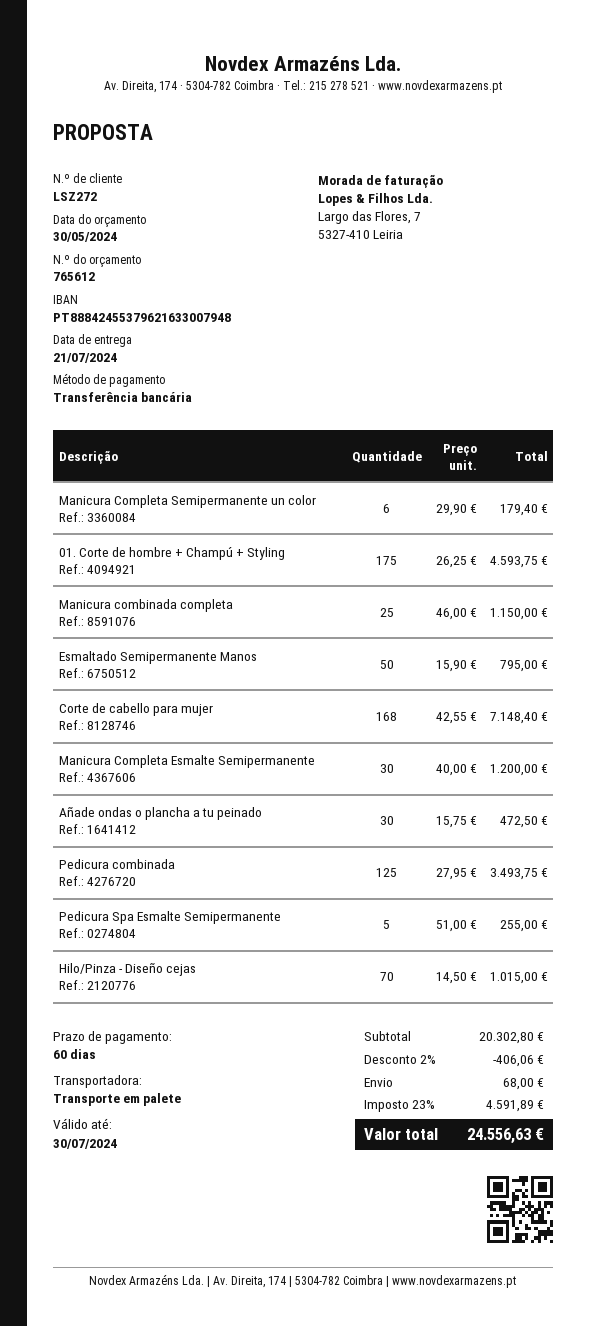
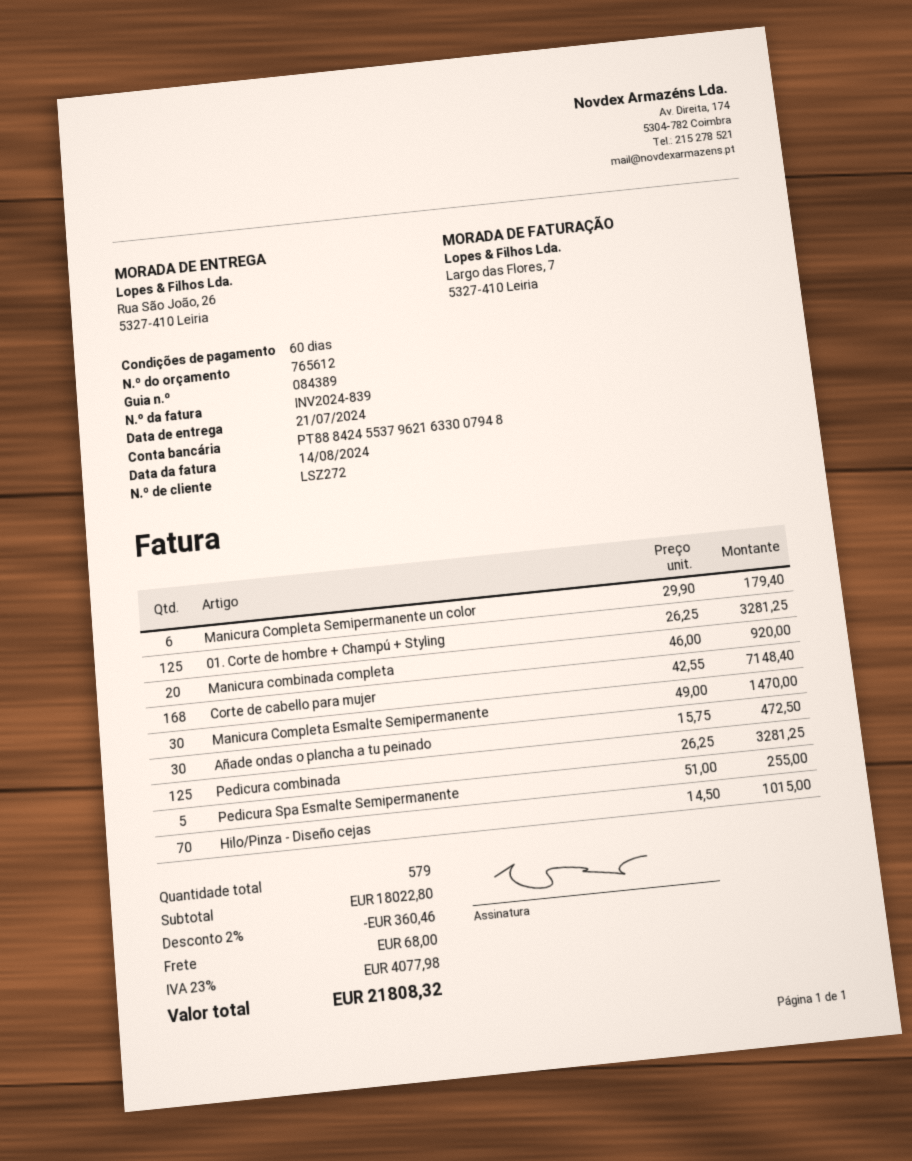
01. Corte de hombre + Champú + Styling: 175 x 26.25 = 4593.75 -> 125 x 26.25 = 3281.25
Manicura combinada completa: 25 x 46.00 = 1150.00 -> 20 x 46.00 = 920.00
Esmaltado Semipermanente Manos: 50 x 15.90 = 795.00 -> none
Manicura Completa Esmalte Semipermanente: 30 x 40.00 = 1200.00 -> 30 x 49.00 = 1470.00
Pedicura combinada: 125 x 27.95 = 3493.75 -> 125 x 26.25 = 3281.25
subtotal: 20302.80 -> 18022.80
discount: 2% = 406.06 -> 2% = 360.46
tax: 23% = 4591.89 -> 23% = 4077.98
total: 24556.63 -> 21808.32

